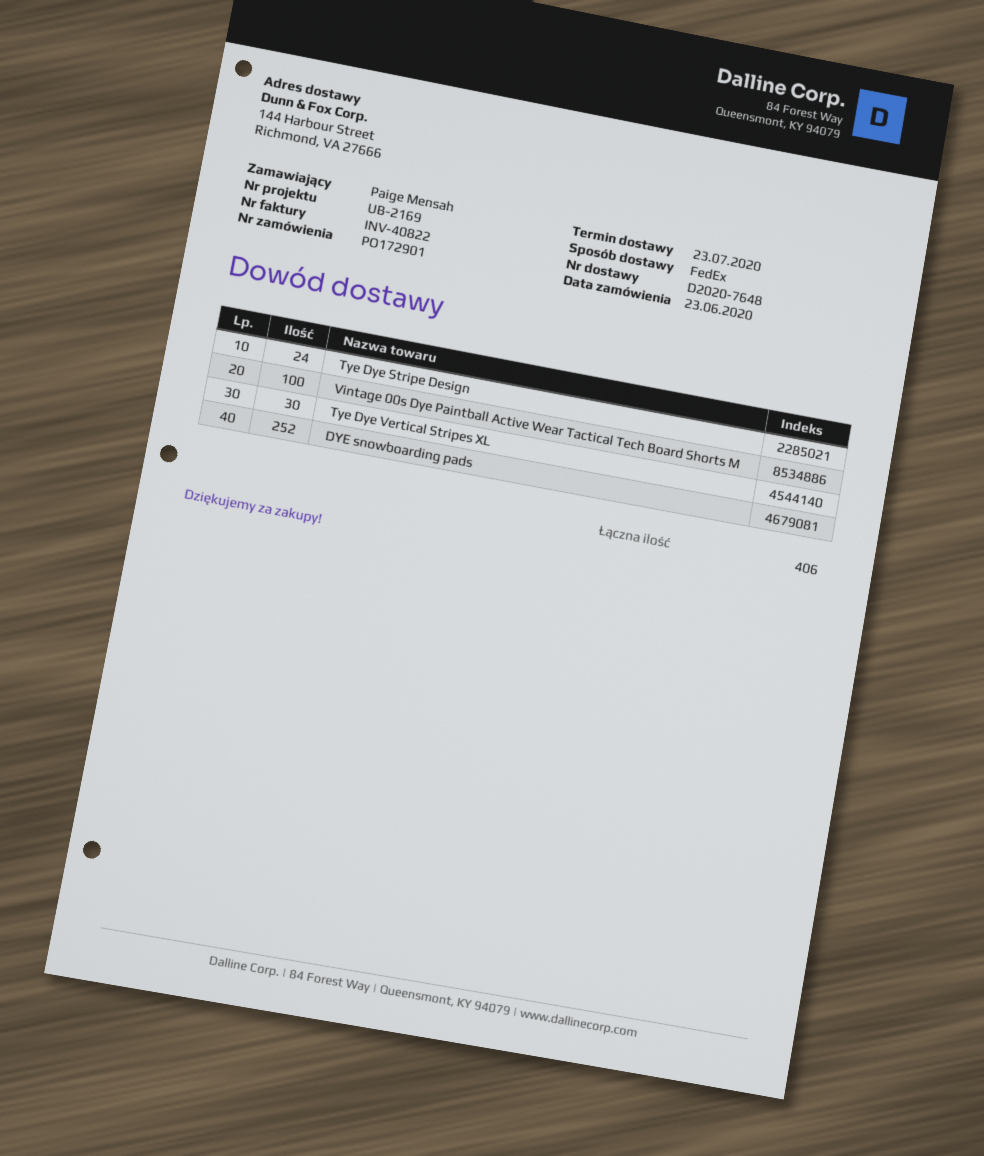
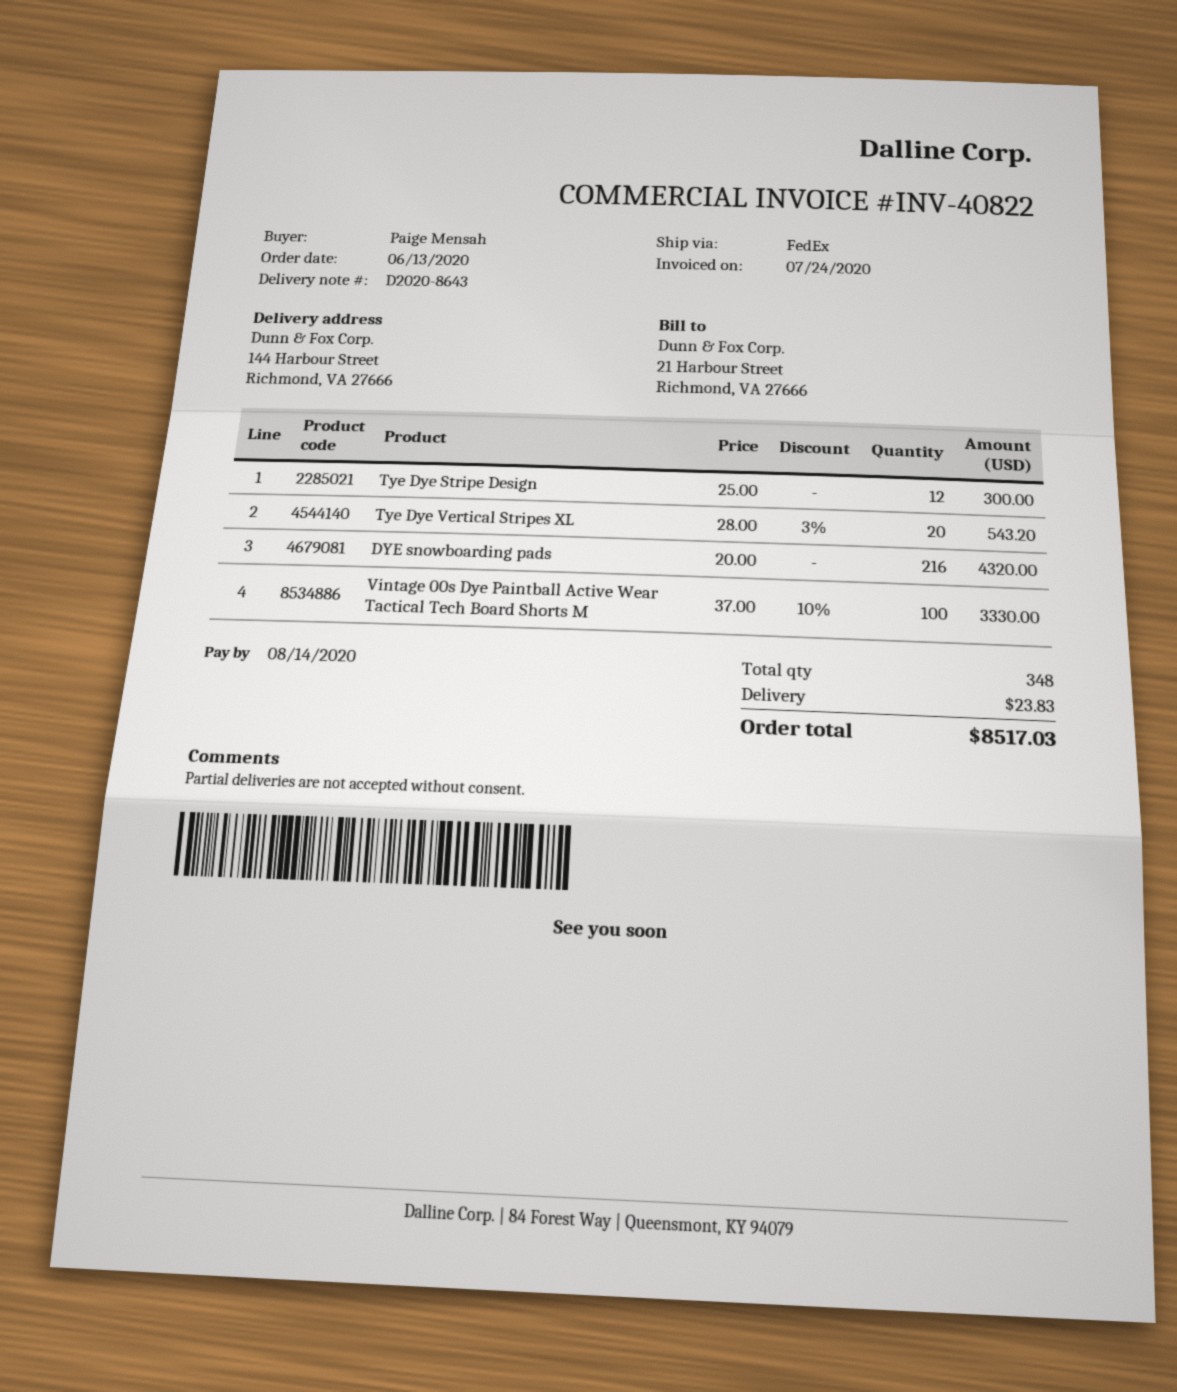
order date: 2020-06-23 -> 2020-06-13
delivery note number: D2020-7648 -> D2020-8643
Tye Dye Stripe Design: 24 -> 12
Tye Dye Vertical Stripes XL: 30 -> 20
DYE snowboarding pads: 252 -> 216
total quantity: 406 -> 348

